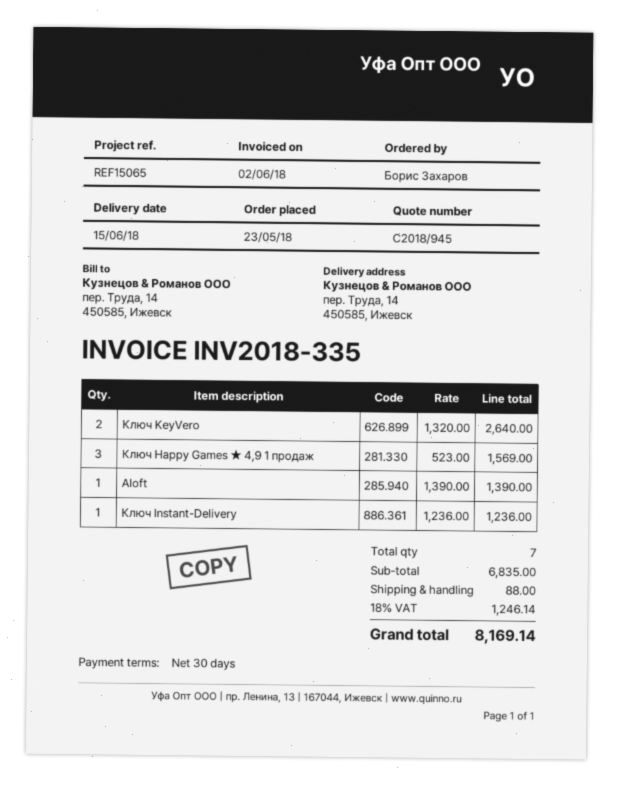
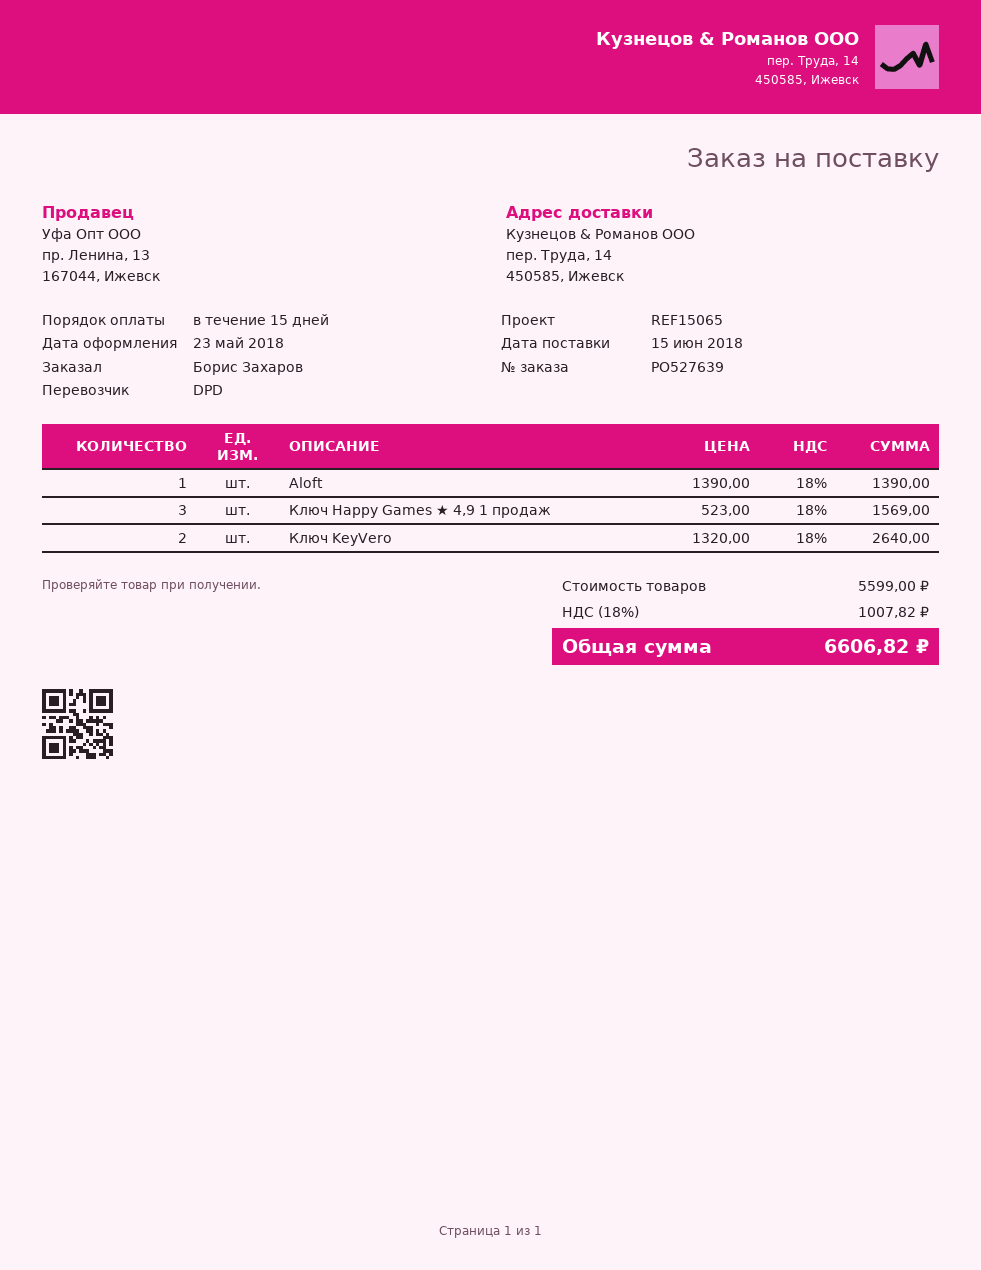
payment terms: 30 days -> 15 days
Ключ Instant-Delivery: 1 x 1236.00 = 1236.00 -> none
subtotal: 6835.00 -> 5599.00
shipping: 88.00 -> none
tax: 18% = 1246.14 -> 18% = 1007.82
total: 8169.14 -> 6606.82

